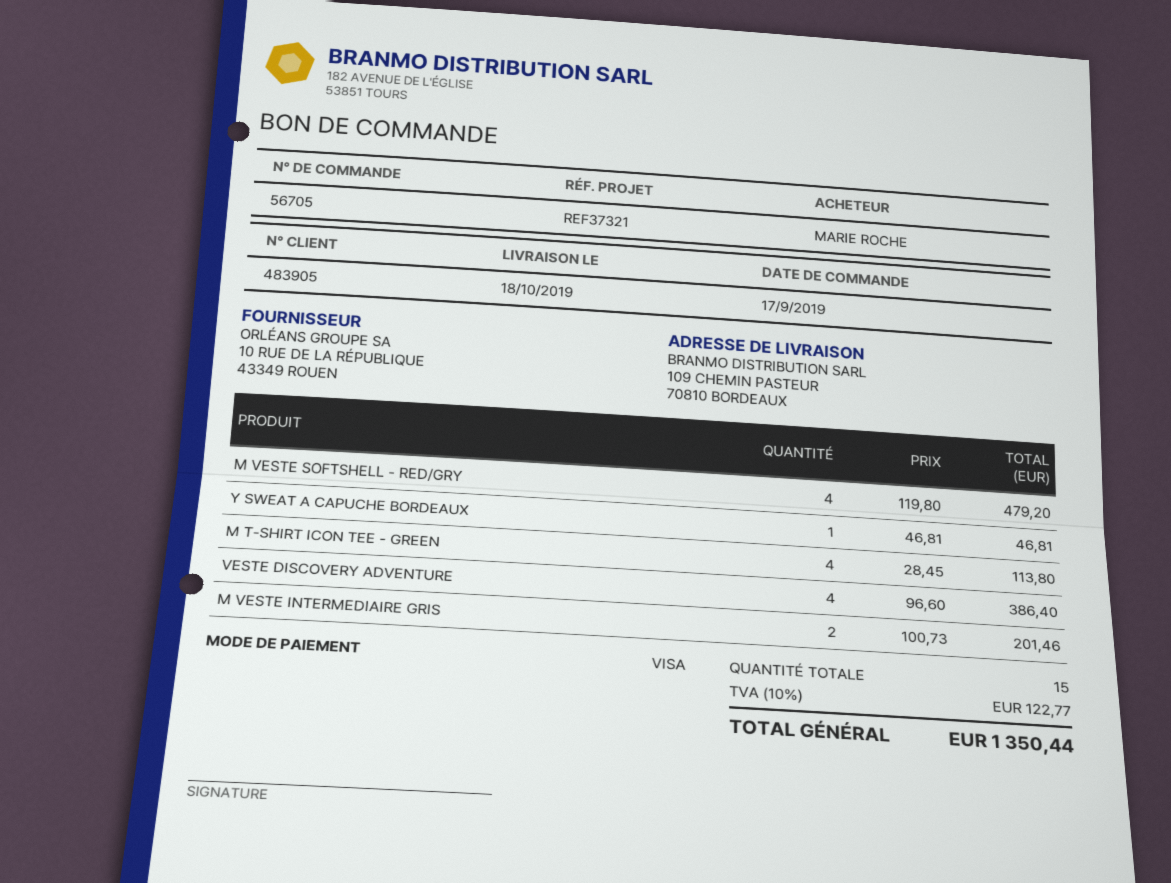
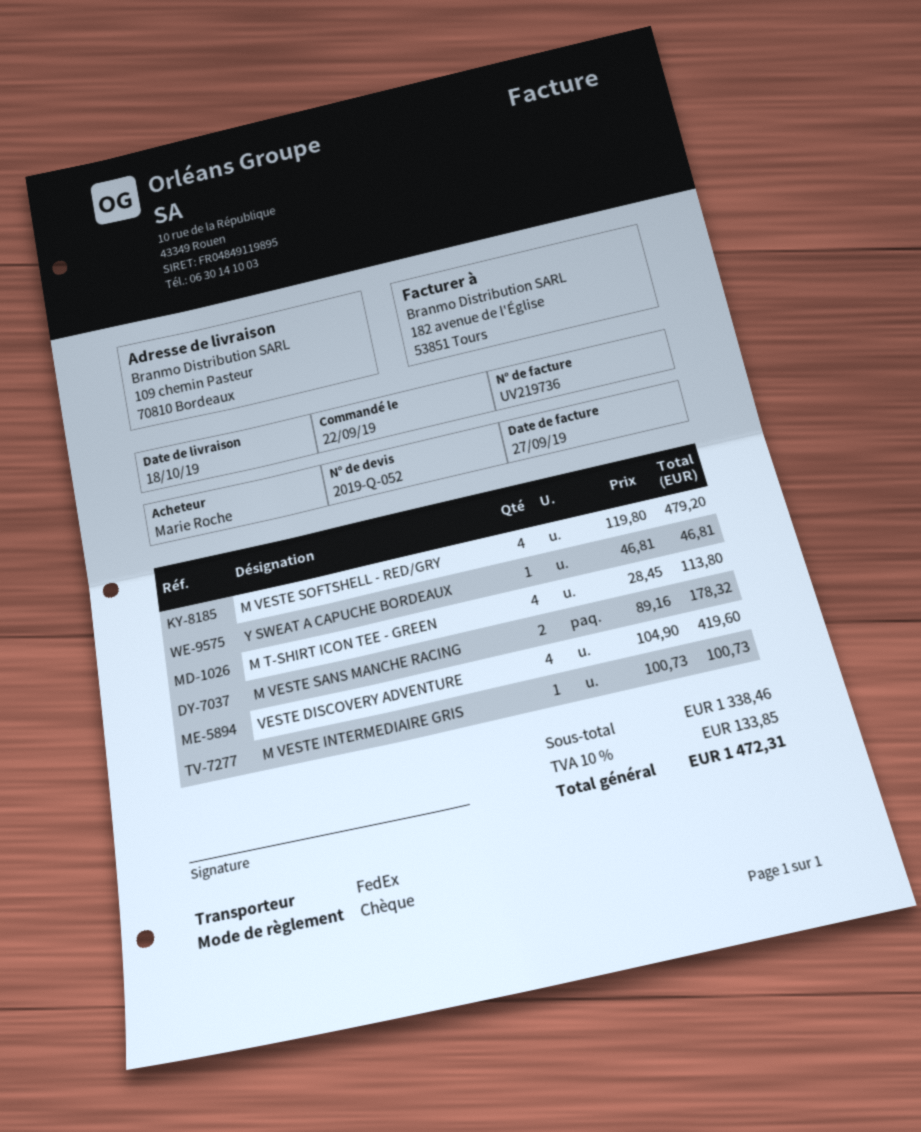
order date: 2019-09-17 -> 2019-09-22
payment method: Visa -> cheque
VESTE DISCOVERY ADVENTURE: 4 x 96.60 = 386.40 -> 4 x 104.90 = 419.60
M VESTE INTERMEDIAIRE GRIS: 2 x 100.73 = 201.46 -> 1 x 100.73 = 100.73
M VESTE SANS MANCHE RACING: none -> 2 x 89.16 = 178.32
tax: 10% = 122.77 -> 10% = 133.85
total: 1350.44 -> 1472.31

